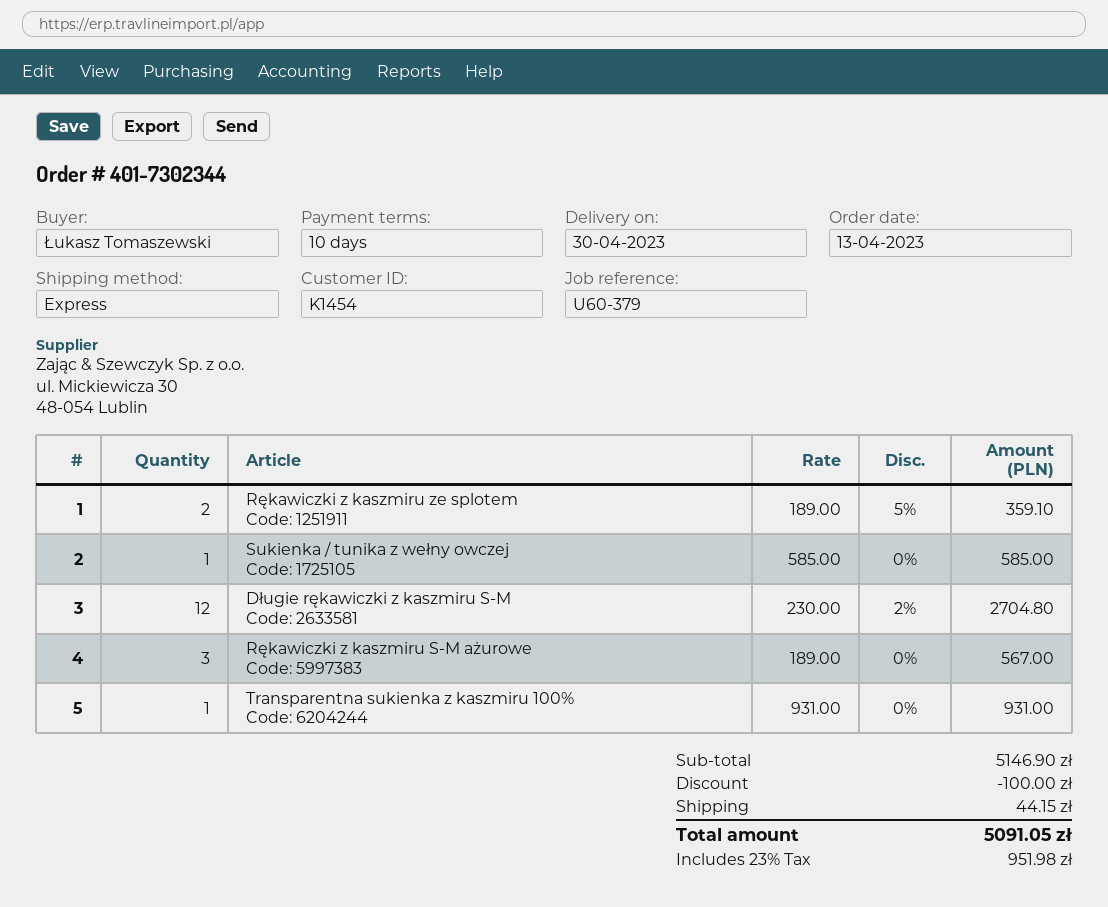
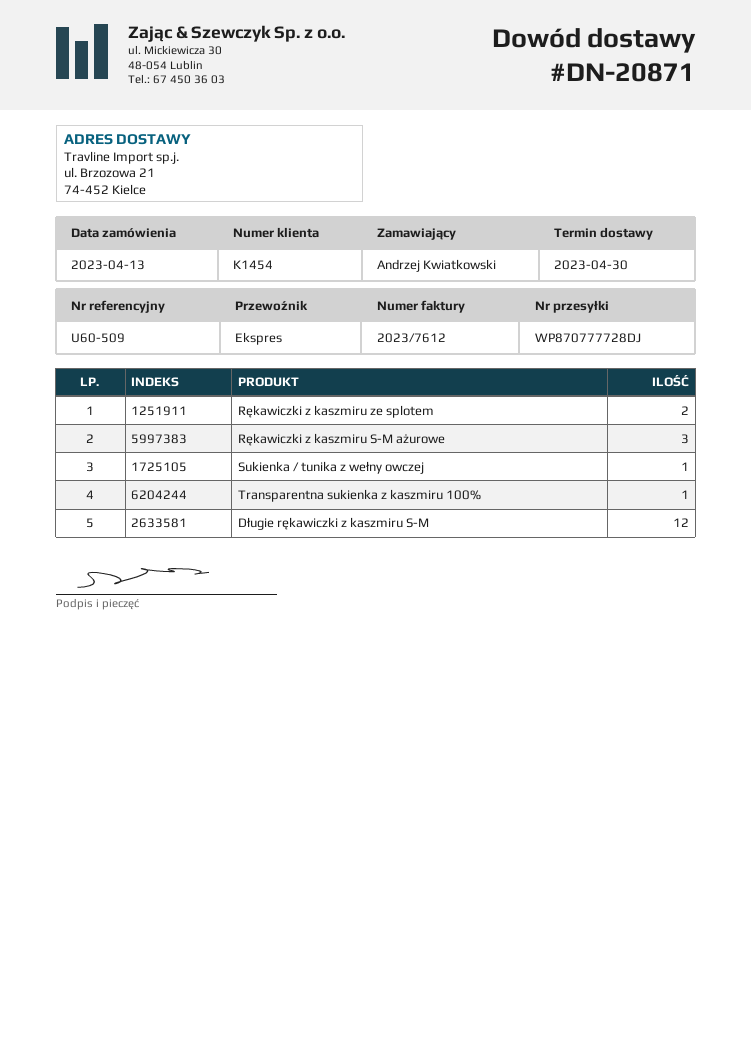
reference: U60-379 -> U60-509
ordered by: Łukasz Tomaszewski -> Andrzej Kwiatkowski

